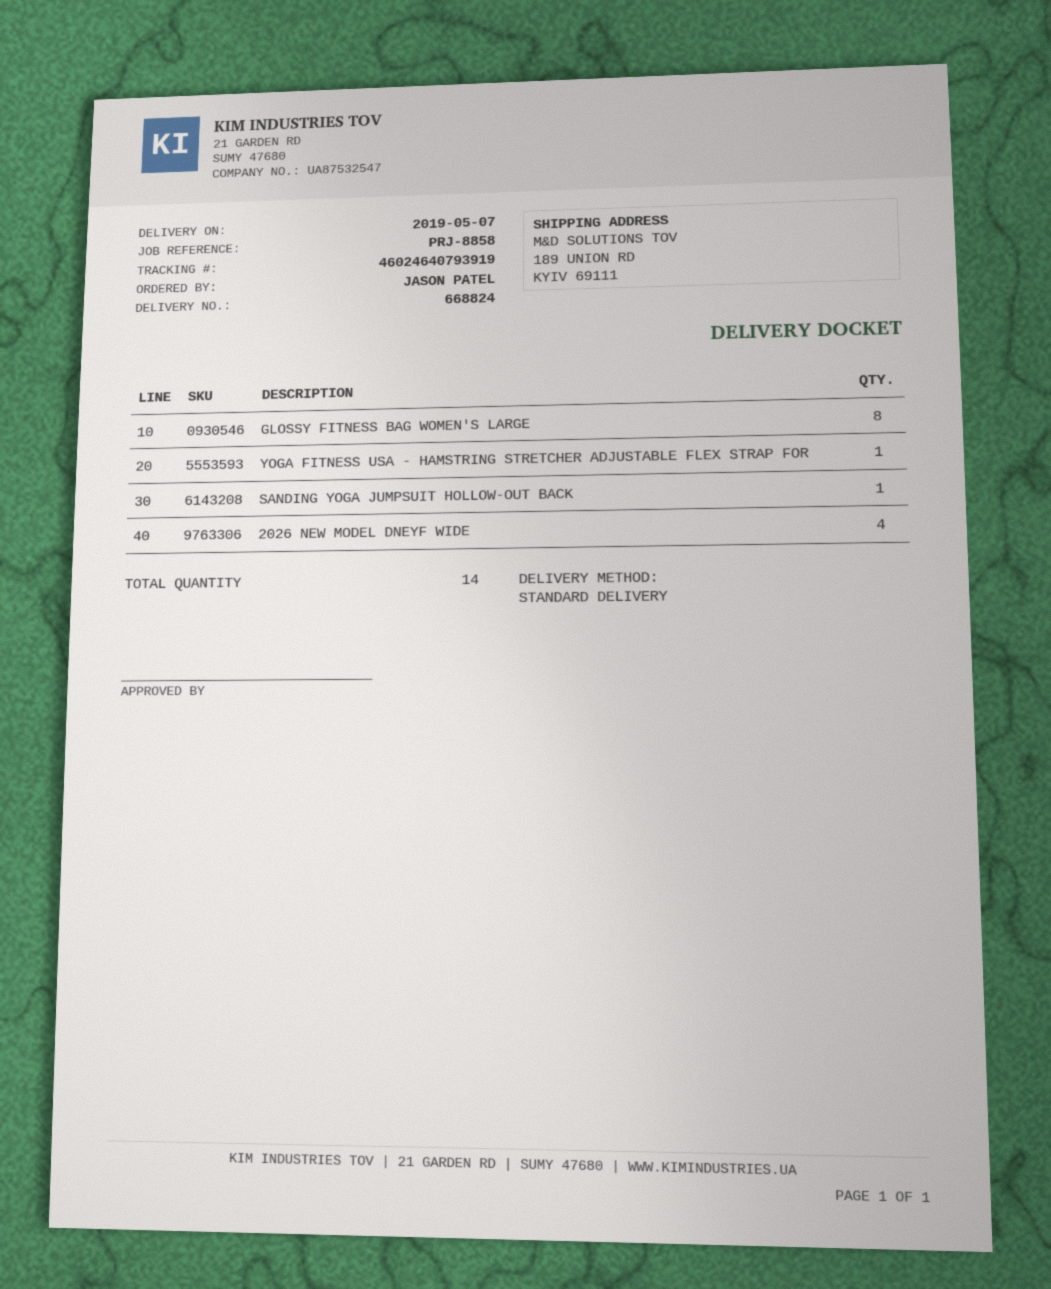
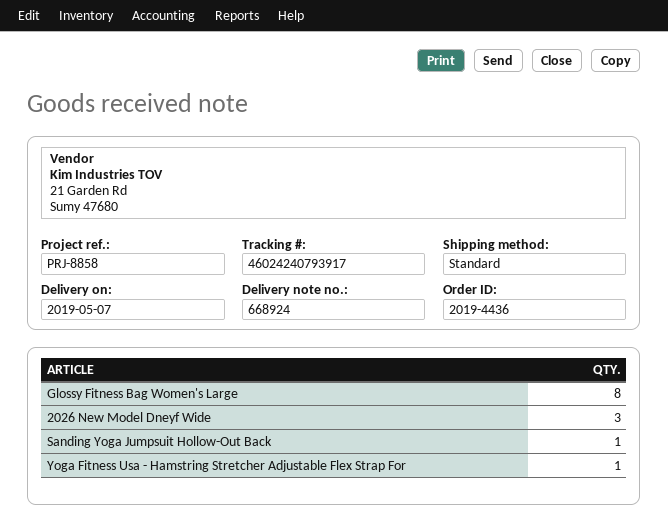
delivery note number: 668824 -> 668924
tracking number: 46024640793919 -> 46024240793917
2026 NEW MODEL DNEYF WIDE: 4 -> 3

